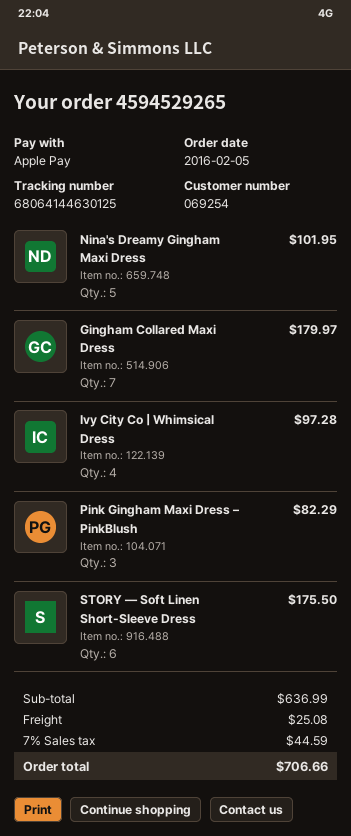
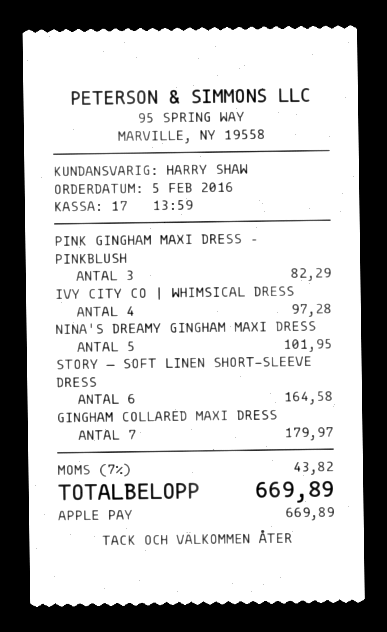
STORY — Soft Linen Short-Sleeve Dress: 6 for 175.50 -> 6 for 164.58
shipping: 25.08 -> none
tax: 7% = 44.59 -> 7% = 43.82
total: 706.66 -> 669.89

